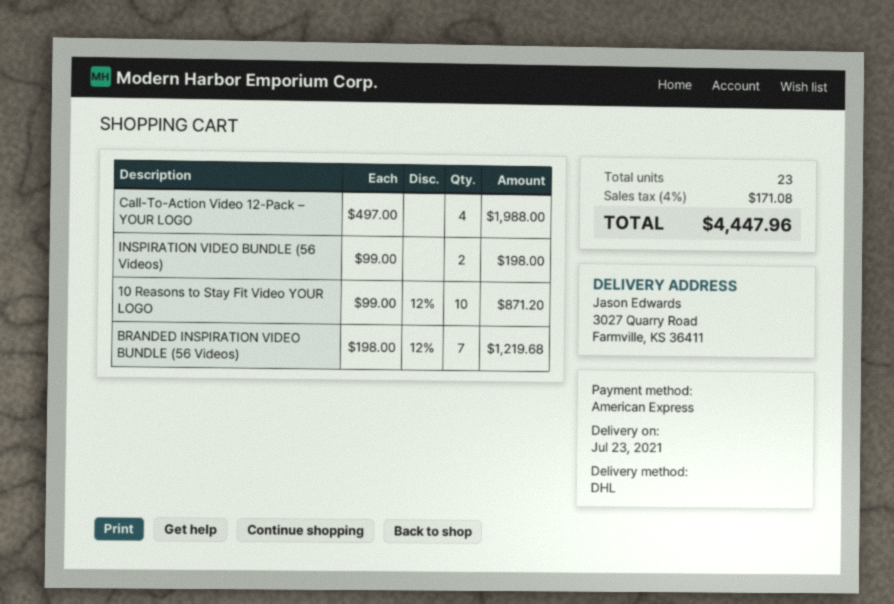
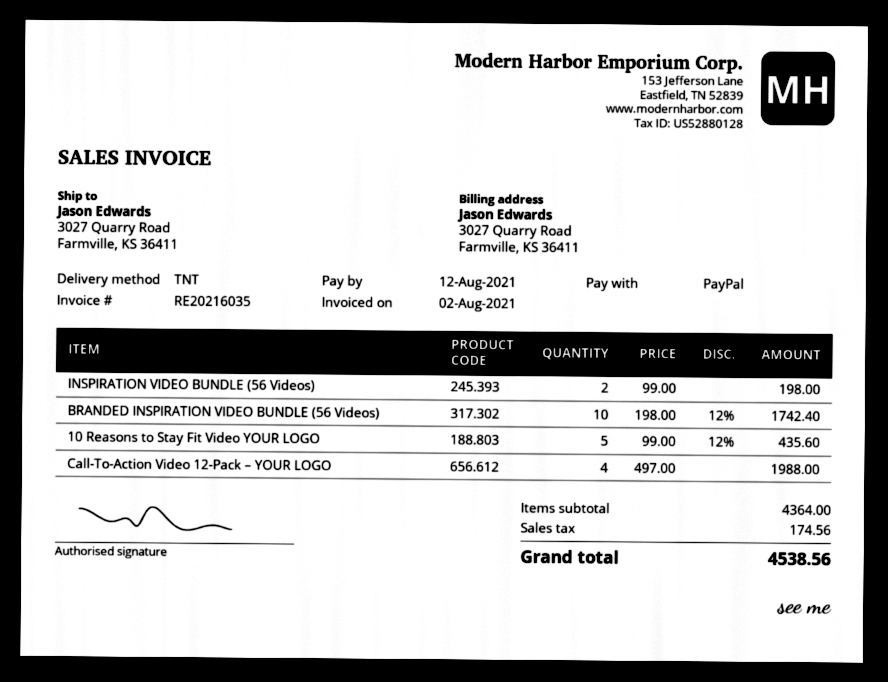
payment method: American Express -> PayPal
shipping method: DHL -> TNT
10 Reasons to Stay Fit Video YOUR LOGO: 10 x 99.00 - 12% = 871.20 -> 5 x 99.00 - 12% = 435.60
BRANDED INSPIRATION VIDEO BUNDLE (56 Videos): 7 x 198.00 - 12% = 1219.68 -> 10 x 198.00 - 12% = 1742.40
tax: 171.08 -> 174.56
total: 4447.96 -> 4538.56

